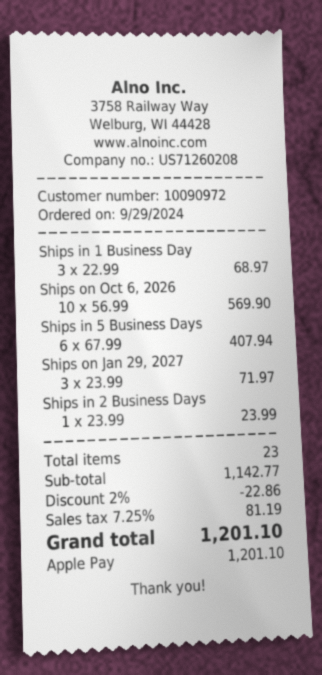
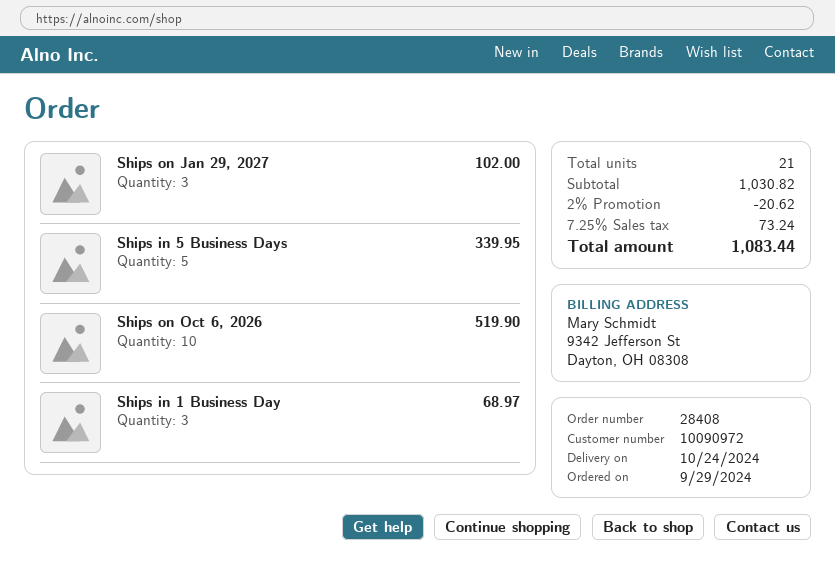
Ships on Oct 6, 2026: 10 for 569.90 -> 10 for 519.90
Ships in 5 Business Days: 6 for 407.94 -> 5 for 339.95
Ships on Jan 29, 2027: 3 for 71.97 -> 3 for 102.00
Ships in 2 Business Days: 1 for 23.99 -> none
total quantity: 23 -> 21
subtotal: 1142.77 -> 1030.82
discount: 2% = 22.86 -> 2% = 20.62
tax: 7.25% = 81.19 -> 7.25% = 73.24
total: 1201.10 -> 1083.44

